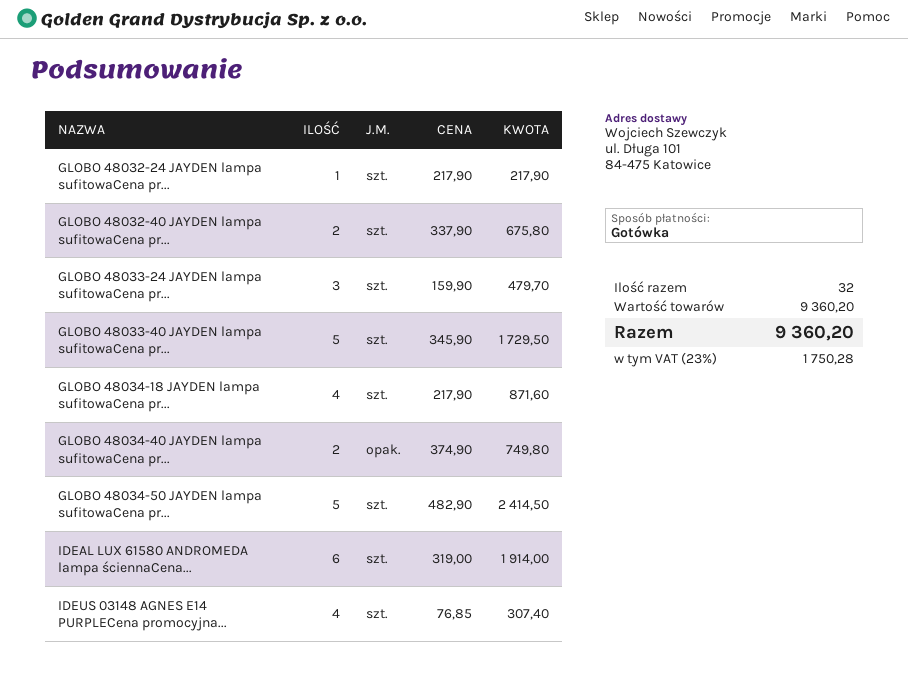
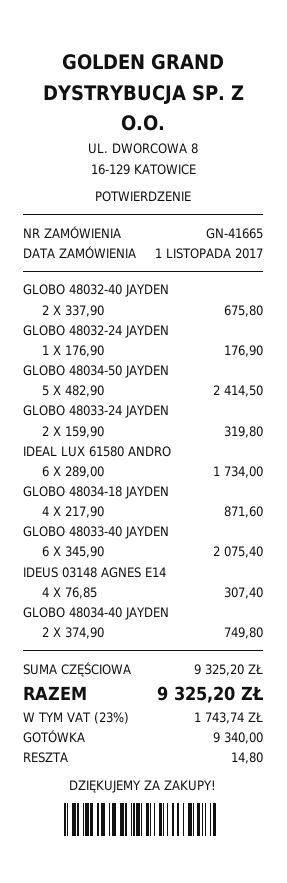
GLOBO 48032-24 JAYDEN lampa sufitowaCena pr...: 1 x 217.90 = 217.90 -> 1 x 176.90 = 176.90
GLOBO 48033-24 JAYDEN lampa sufitowaCena pr...: 3 x 159.90 = 479.70 -> 2 x 159.90 = 319.80
GLOBO 48033-40 JAYDEN lampa sufitowaCena pr...: 5 x 345.90 = 1729.50 -> 6 x 345.90 = 2075.40
IDEAL LUX 61580 ANDROMEDA lampa ściennaCena...: 6 x 319.00 = 1914.00 -> 6 x 289.00 = 1734.00
subtotal: 9360.20 -> 9325.20
tax: 23% = 1750.28 -> 23% = 1743.74
total: 9360.20 -> 9325.20

